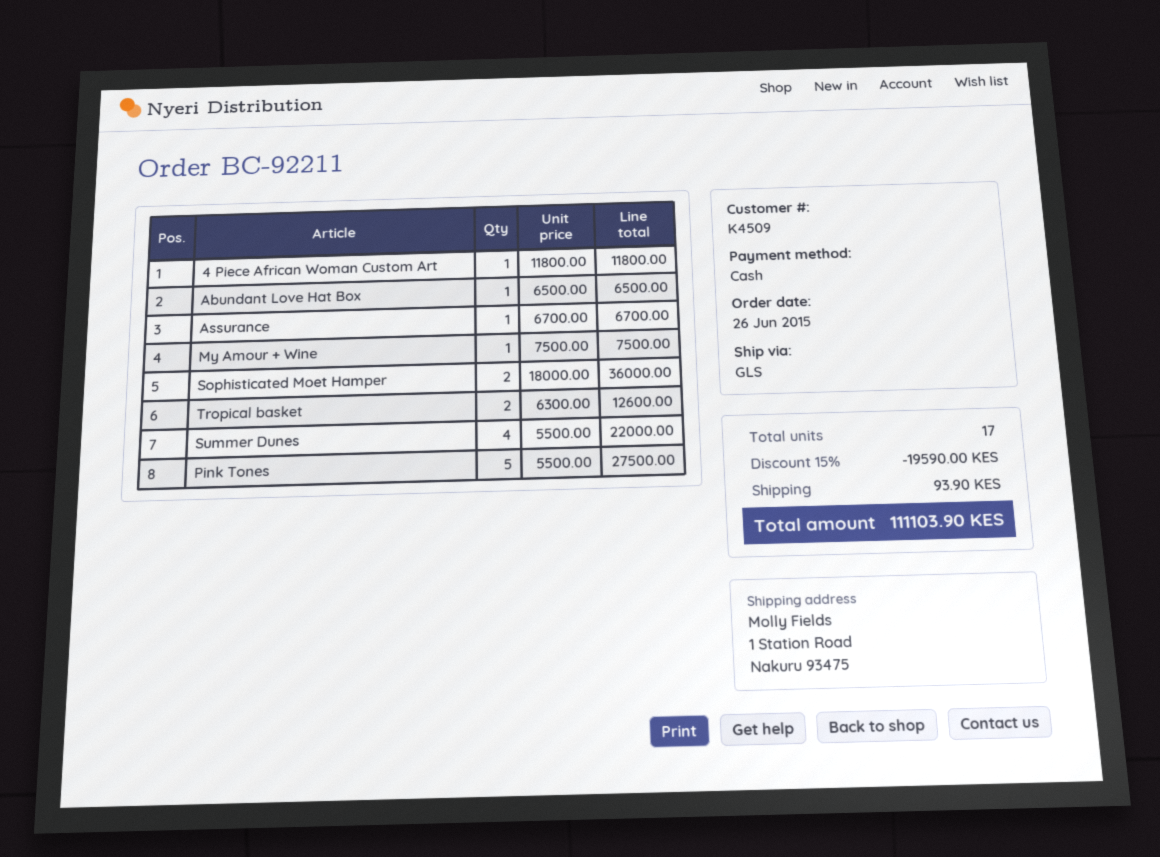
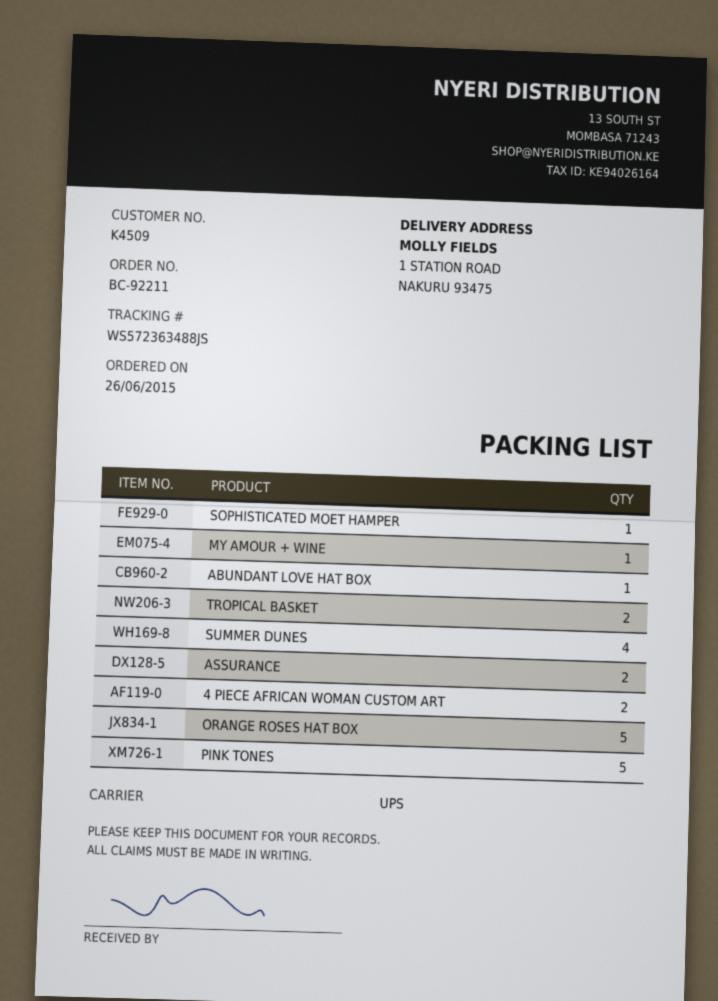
shipping method: GLS -> UPS
4 Piece African Woman Custom Art: 1 -> 2
Assurance: 1 -> 2
Sophisticated Moet Hamper: 2 -> 1
ORANGE ROSES HAT BOX: none -> 5

